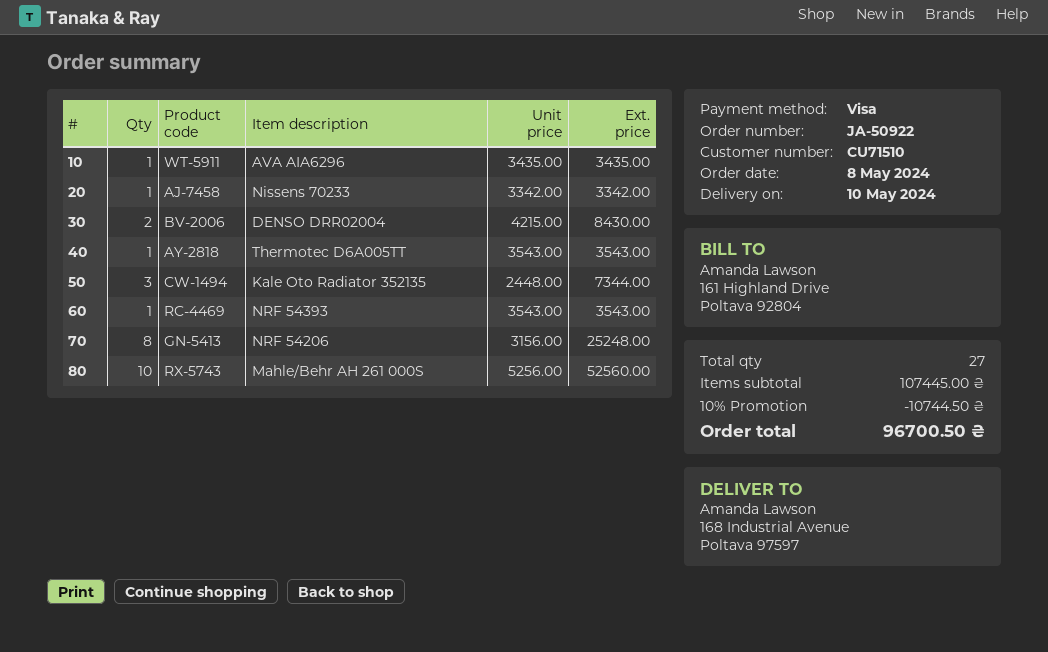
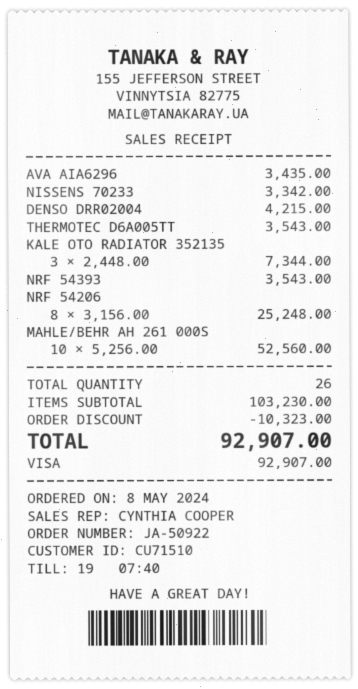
DENSO DRR02004: 2 x 4215.00 = 8430.00 -> 1 x 4215.00 = 4215.00
total quantity: 27 -> 26
subtotal: 107445.00 -> 103230.00
discount: 10744.50 -> 10323.00
total: 96700.50 -> 92907.00

